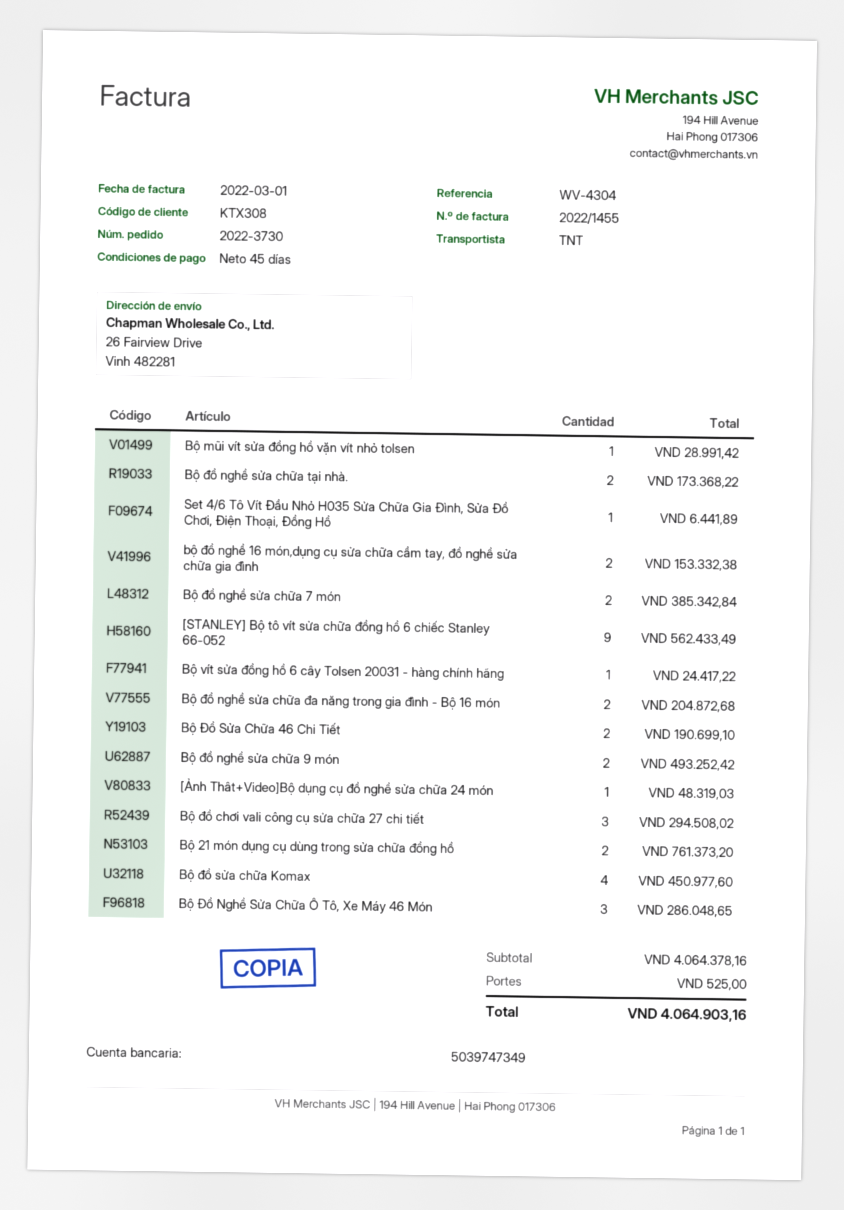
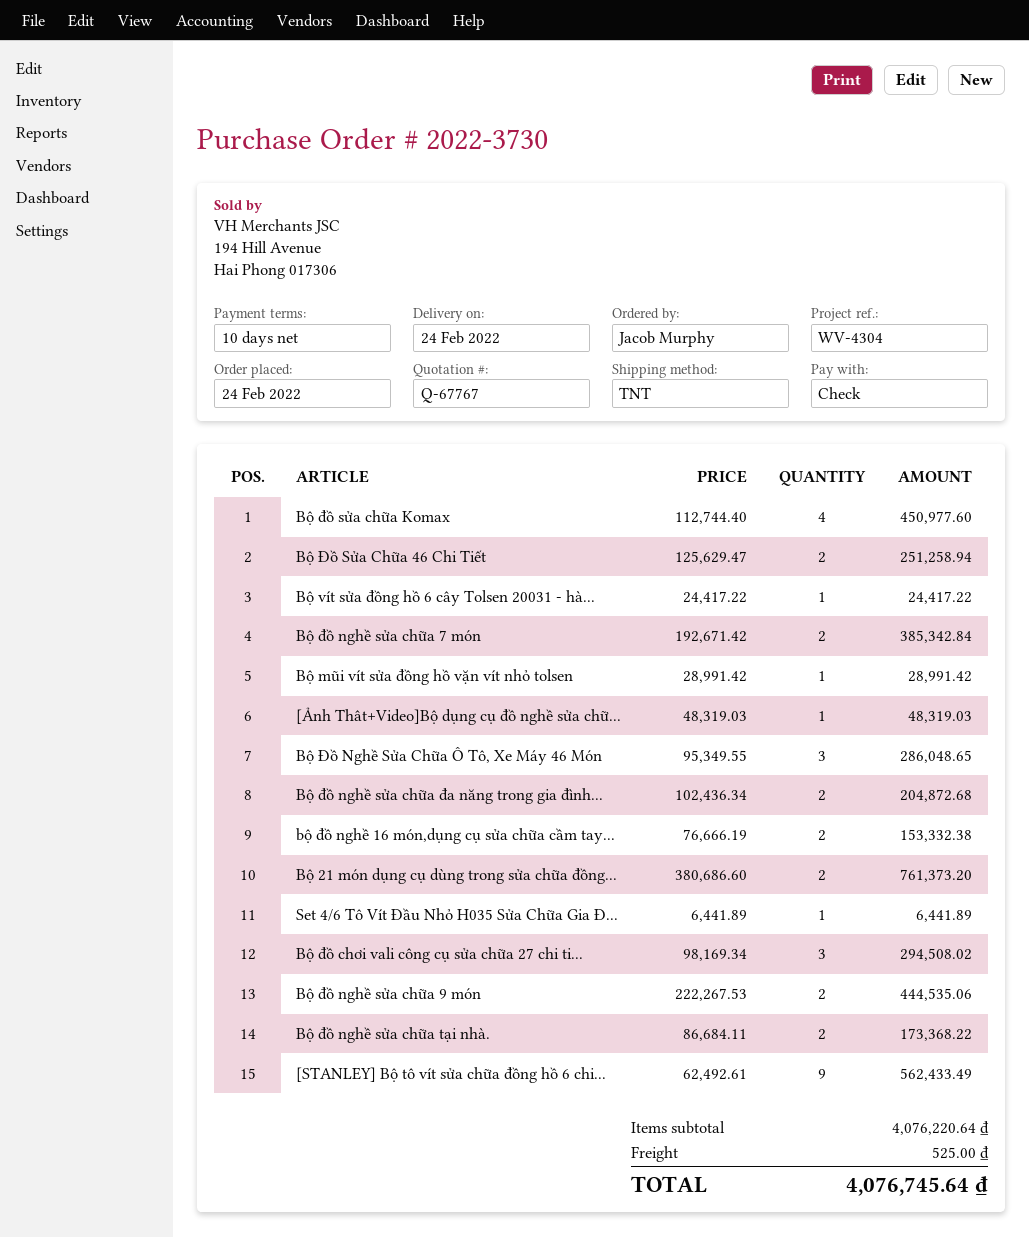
payment terms: 45 days -> 10 days
Bộ Đồ Sửa Chữa 46 Chi Tiết: 2 for 190699.10 -> 2 for 251258.94
Bộ đồ nghề sửa chữa 9 món: 2 for 493252.42 -> 2 for 444535.06
subtotal: 4064378.16 -> 4076220.64
total: 4064903.16 -> 4076745.64

